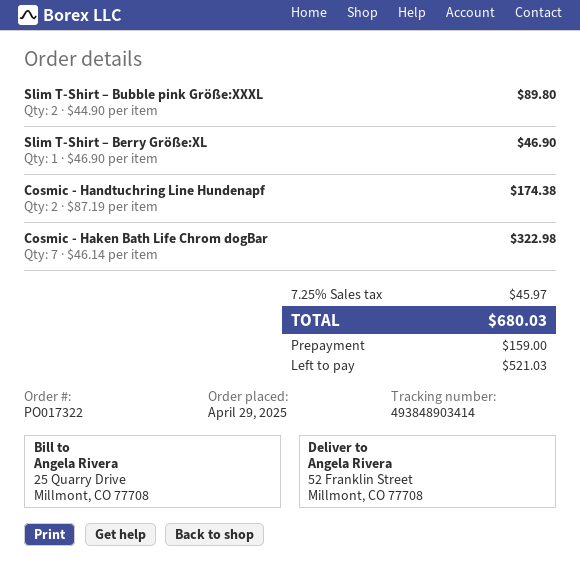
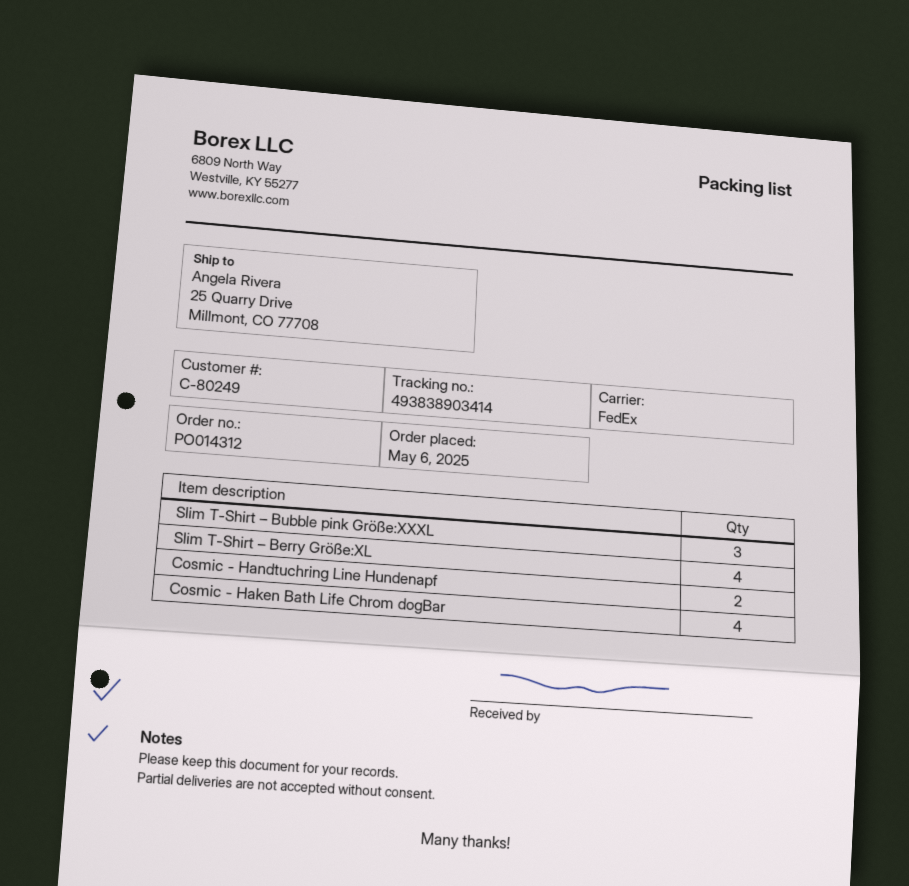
order number: PO017322 -> PO014312
order date: 2025-04-29 -> 2025-05-06
tracking number: 493848903414 -> 493838903414
ship to: 52 Franklin Street, Millmont, CO 77708 -> 25 Quarry Drive, Millmont, CO 77708
Slim T-Shirt – Bubble pink Größe:XXXL: 2 -> 3
Slim T-Shirt – Berry Größe:XL: 1 -> 4
Cosmic - Haken Bath Life Chrom dogBar: 7 -> 4

